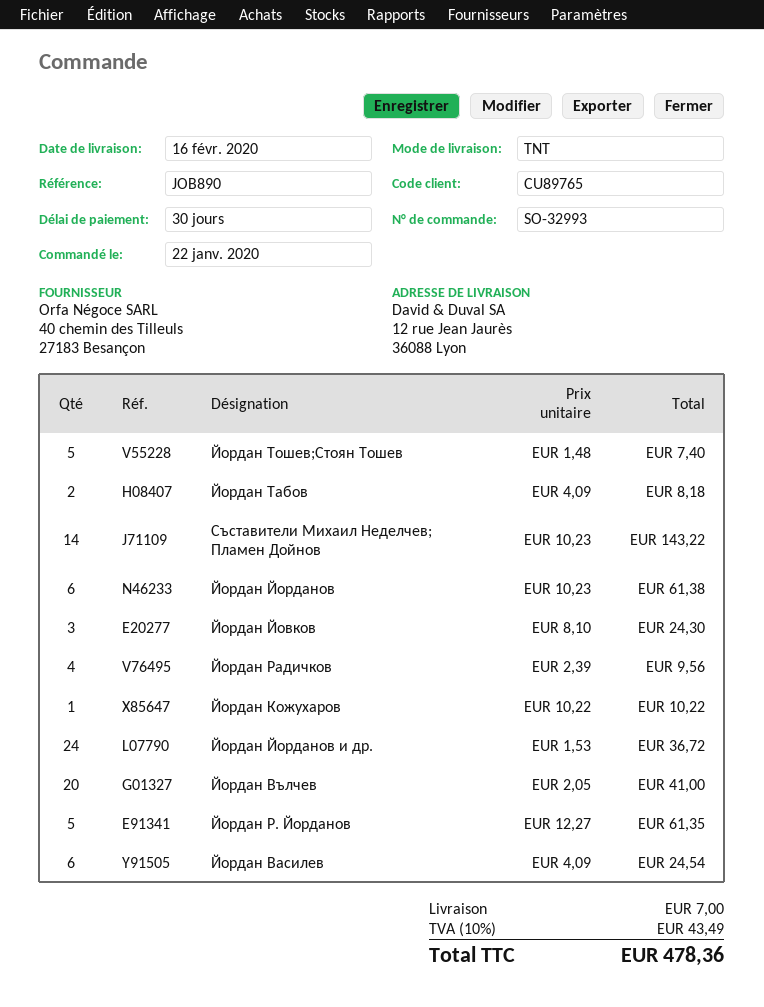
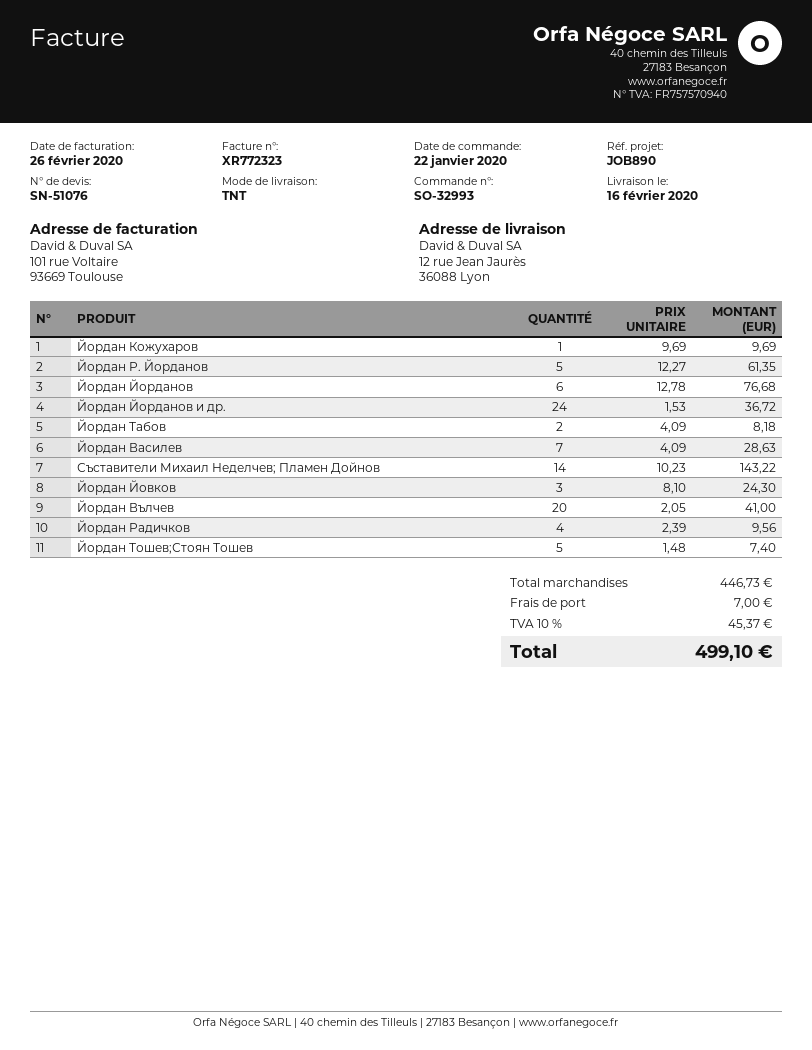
Йордан Йорданов: 6 x 10.23 = 61.38 -> 6 x 12.78 = 76.68
Йордан Кожухаров: 1 x 10.22 = 10.22 -> 1 x 9.69 = 9.69
Йордан Василев: 6 x 4.09 = 24.54 -> 7 x 4.09 = 28.63
tax: 10% = 43.49 -> 10% = 45.37
total: 478.36 -> 499.10

